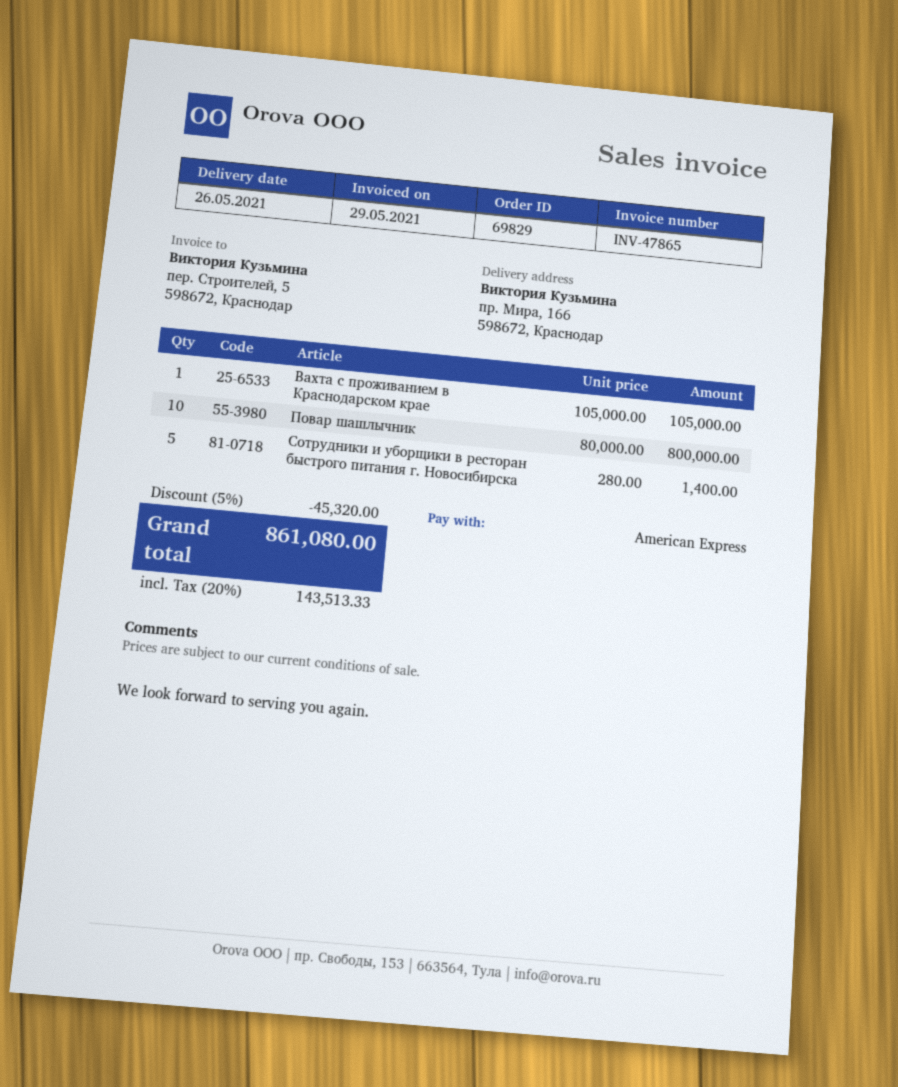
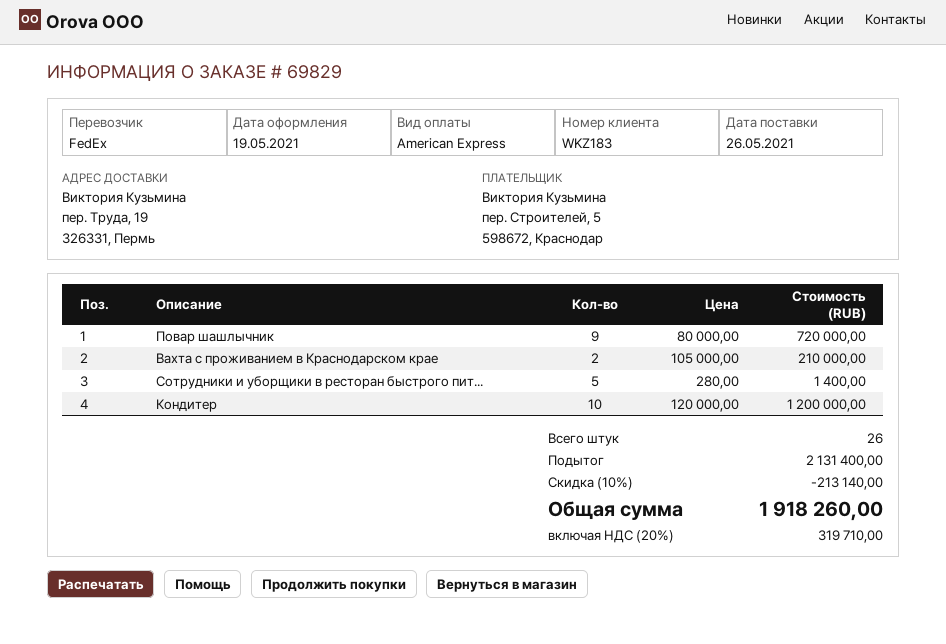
ship to: пр. Мира, 166, 598672, Краснодар -> пер. Труда, 19, 326331, Пермь
Вахта с проживанием в Краснодарском крае: 1 x 105000.00 = 105000.00 -> 2 x 105000.00 = 210000.00
Повар шашлычник: 10 x 80000.00 = 800000.00 -> 9 x 80000.00 = 720000.00
Кондитер: none -> 10 x 120000.00 = 1200000.00
discount: 5% = 45320.00 -> 10% = 213140.00
tax: 20% = 143513.33 -> 20% = 319710.00
total: 861080.00 -> 1918260.00

